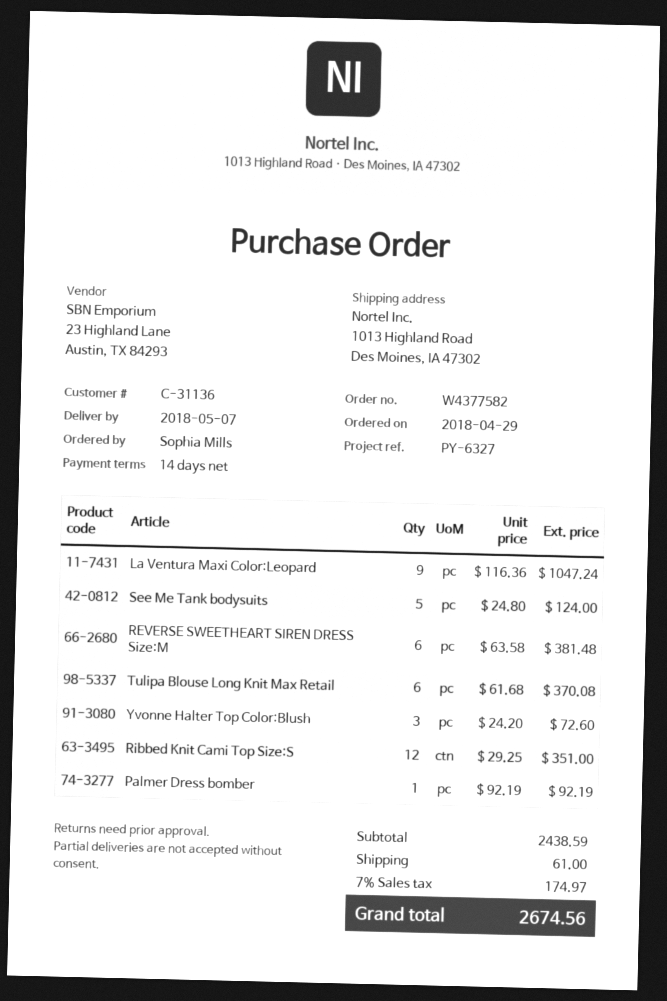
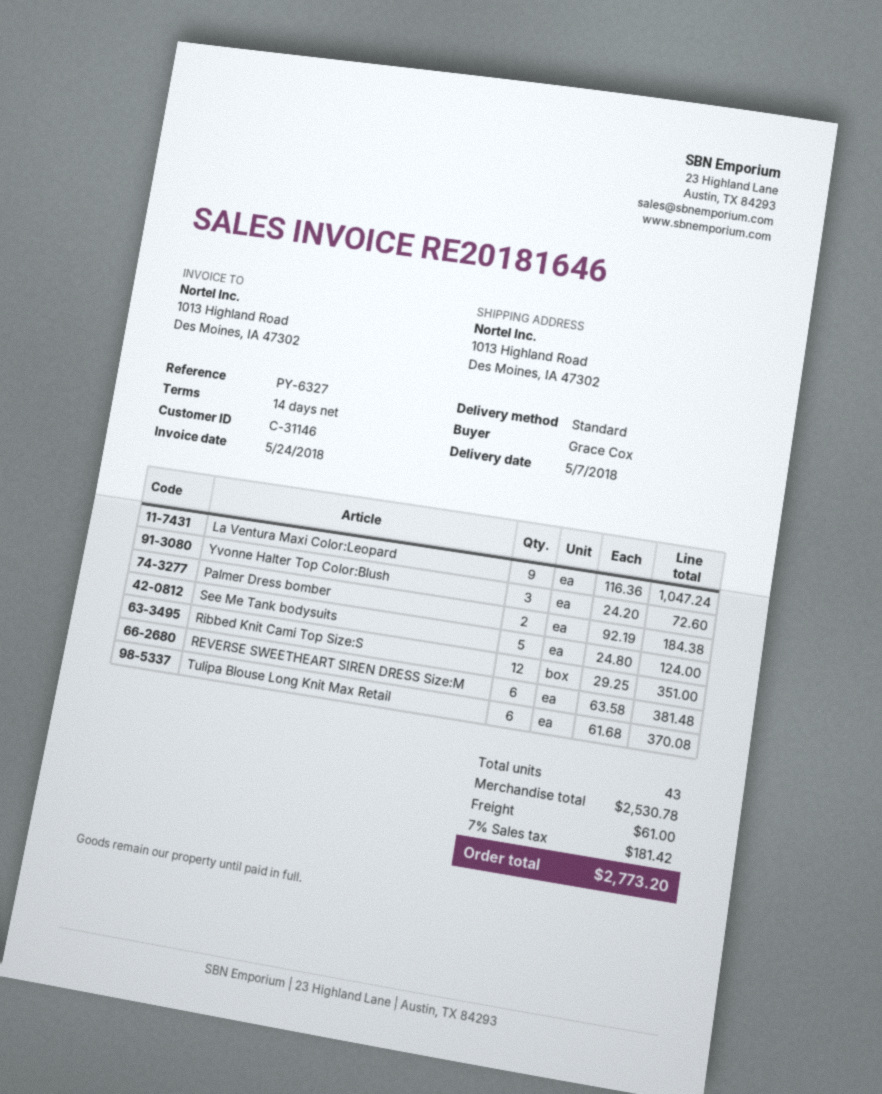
customer number: C-31136 -> C-31146
ordered by: Sophia Mills -> Grace Cox
Palmer Dress bomber: 1 x 92.19 = 92.19 -> 2 x 92.19 = 184.38
subtotal: 2438.59 -> 2530.78
tax: 7% = 174.97 -> 7% = 181.42
total: 2674.56 -> 2773.20

